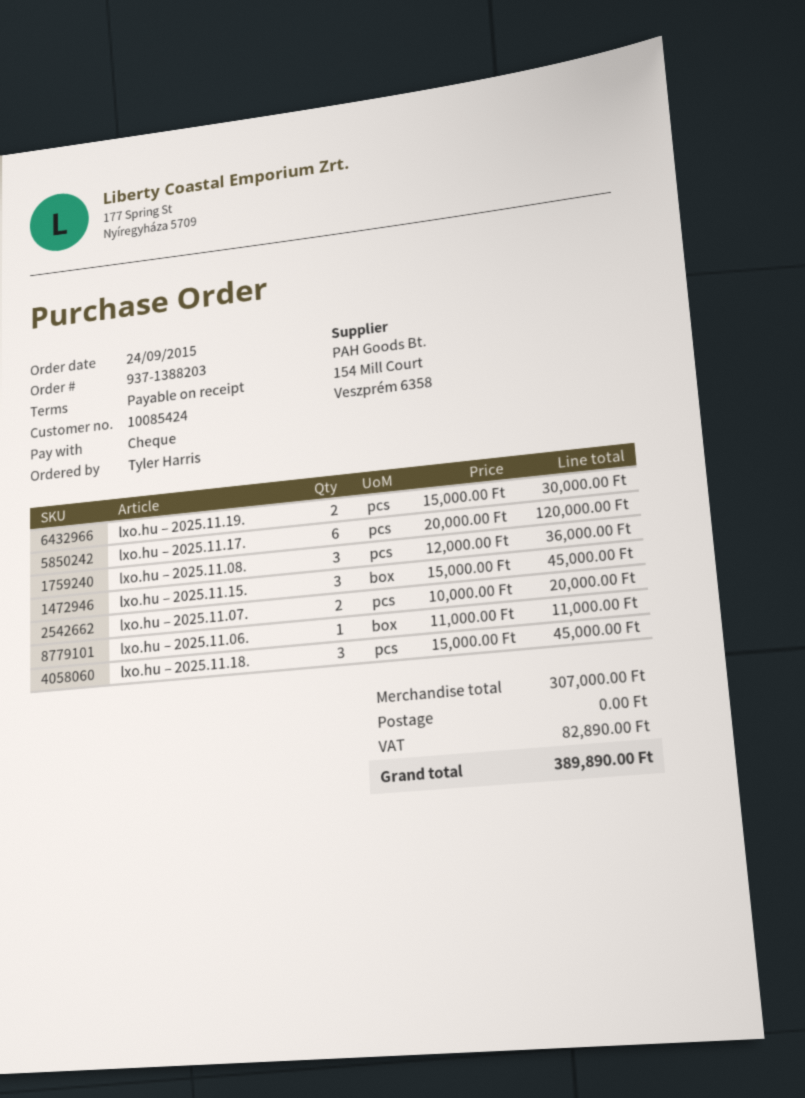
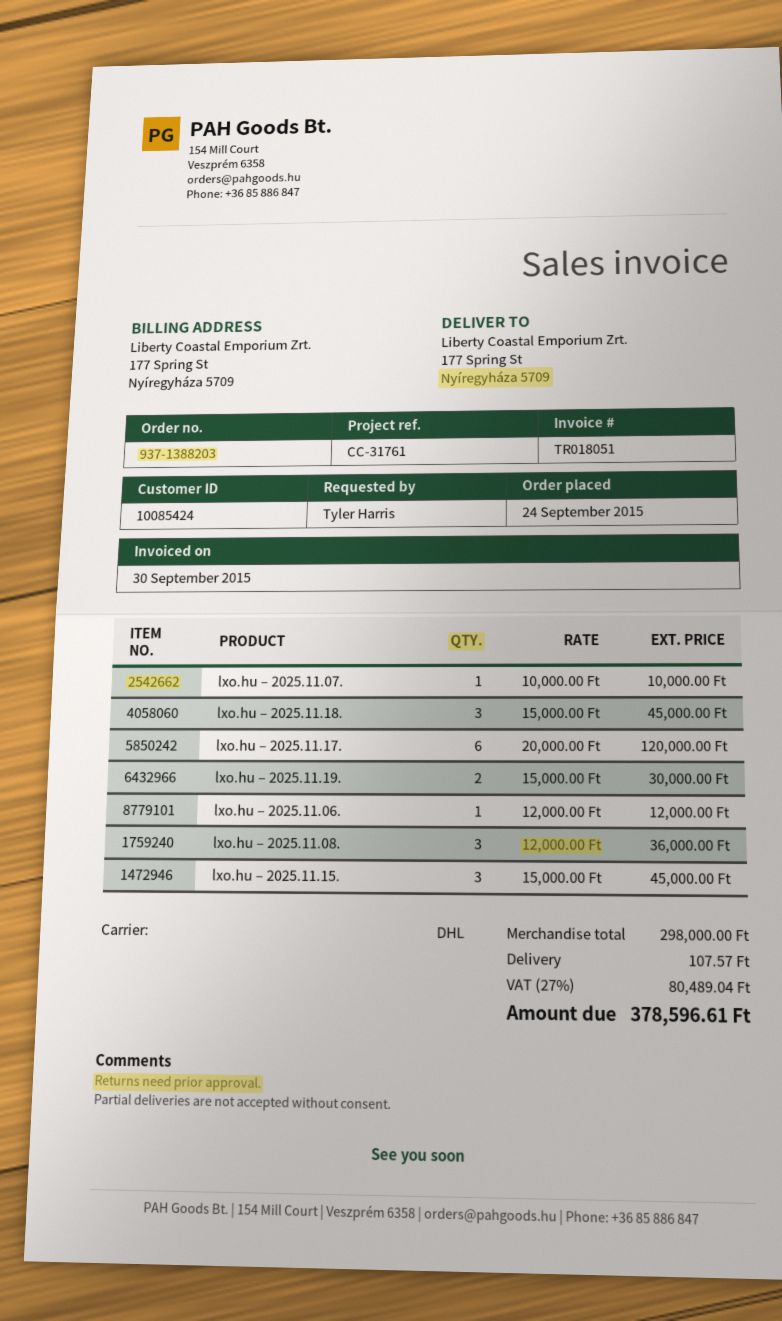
lxo.hu – 2025.11.07.: 2 x 10000.00 = 20000.00 -> 1 x 10000.00 = 10000.00
lxo.hu – 2025.11.06.: 1 x 11000.00 = 11000.00 -> 1 x 12000.00 = 12000.00
subtotal: 307000.00 -> 298000.00
shipping: 0.00 -> 107.57
tax: 82890.00 -> 80489.04
total: 389890.00 -> 378596.61

